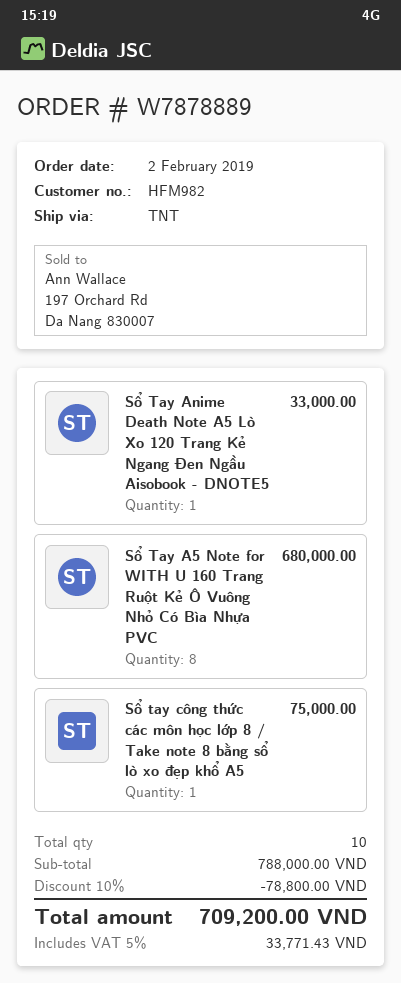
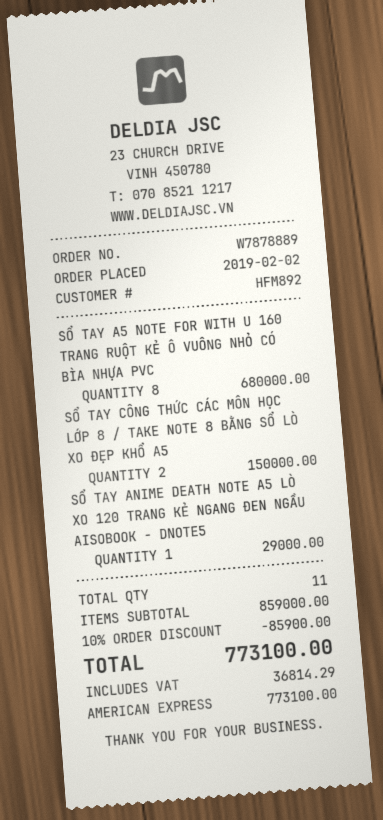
customer number: HFM982 -> HFM892
Sổ Tay Anime Death Note A5 Lò Xo 120 Trang Kẻ Ngang Đen Ngầu Aisobook - DNOTE5: 1 for 33000.00 -> 1 for 29000.00
Sổ tay công thức các môn học lớp 8 / Take note 8 bằng sổ lò xo đẹp khổ A5: 1 for 75000.00 -> 2 for 150000.00
total quantity: 10 -> 11
subtotal: 788000.00 -> 859000.00
discount: 10% = 78800.00 -> 10% = 85900.00
tax: 33771.43 -> 36814.29
total: 709200.00 -> 773100.00

